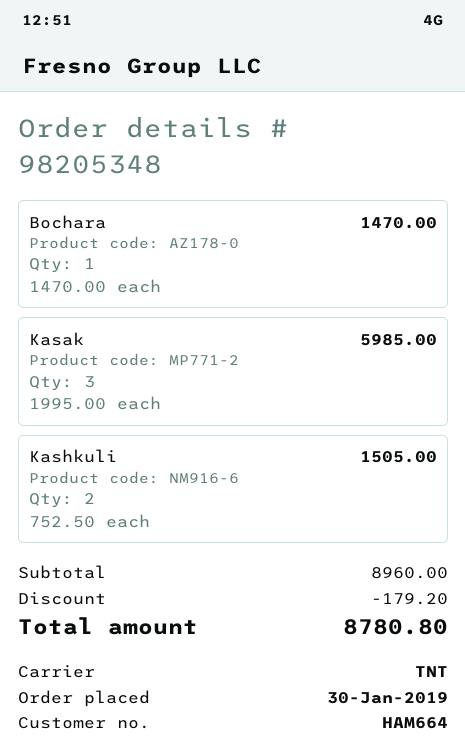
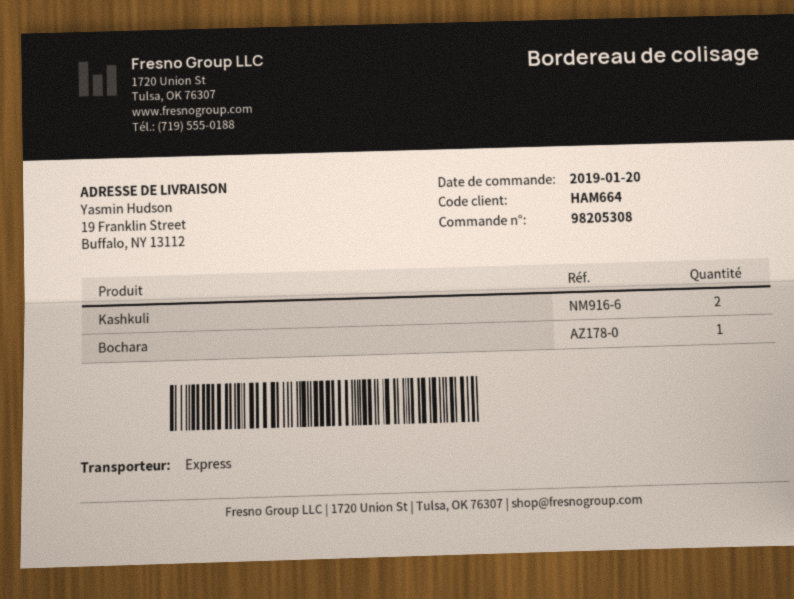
order number: 98205348 -> 98205308
order date: 2019-01-30 -> 2019-01-20
shipping method: TNT -> express
Kasak: 3 -> none

